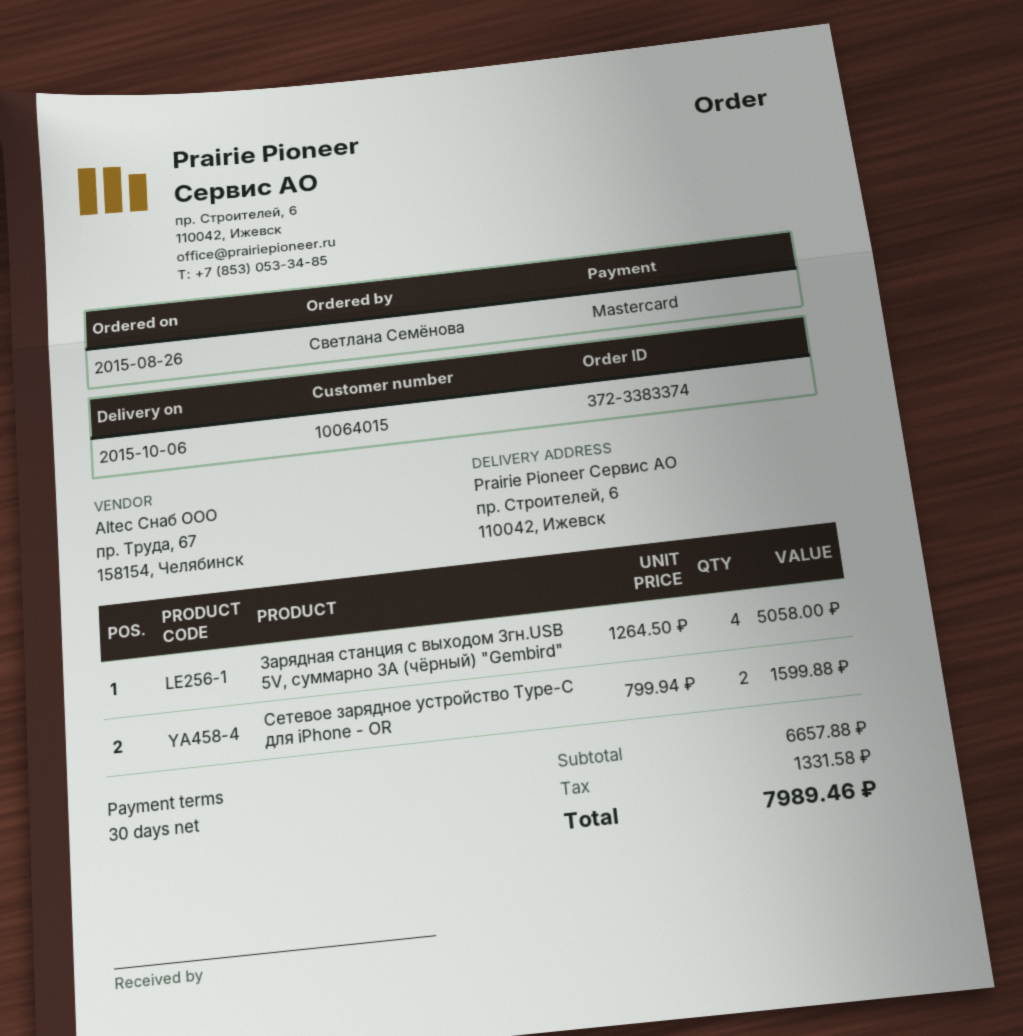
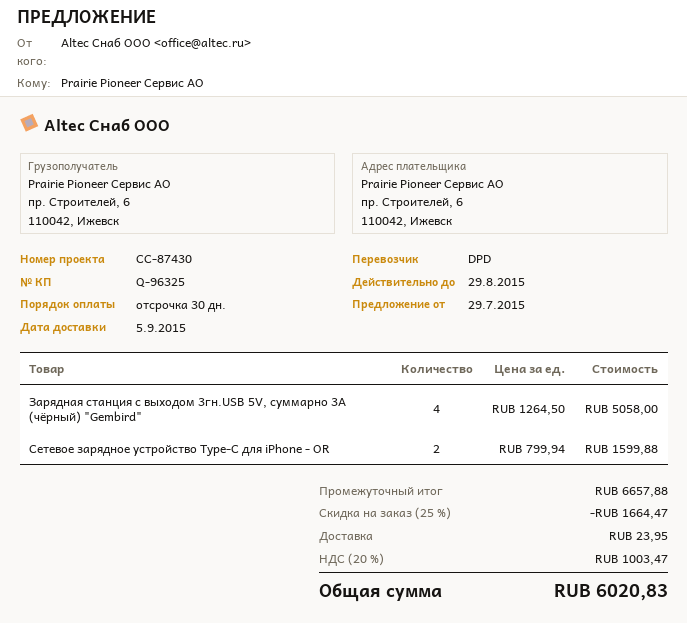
delivery date: 2015-10-06 -> 2015-09-05
discount: none -> 25% = 1664.47
shipping: none -> 23.95
tax: 1331.58 -> 1003.47
total: 7989.46 -> 6020.83

